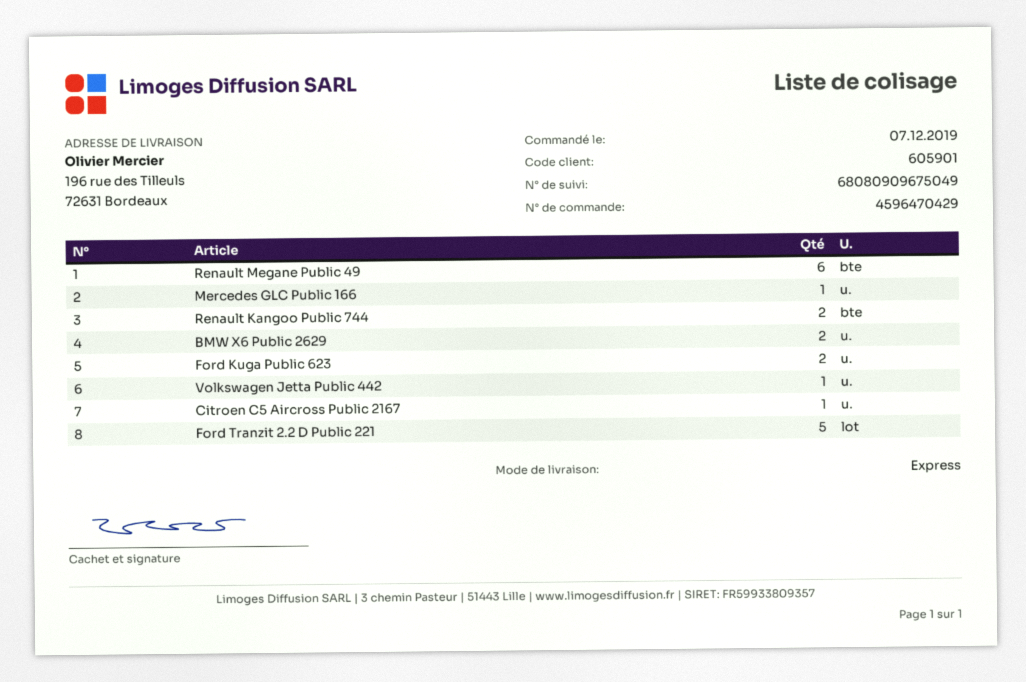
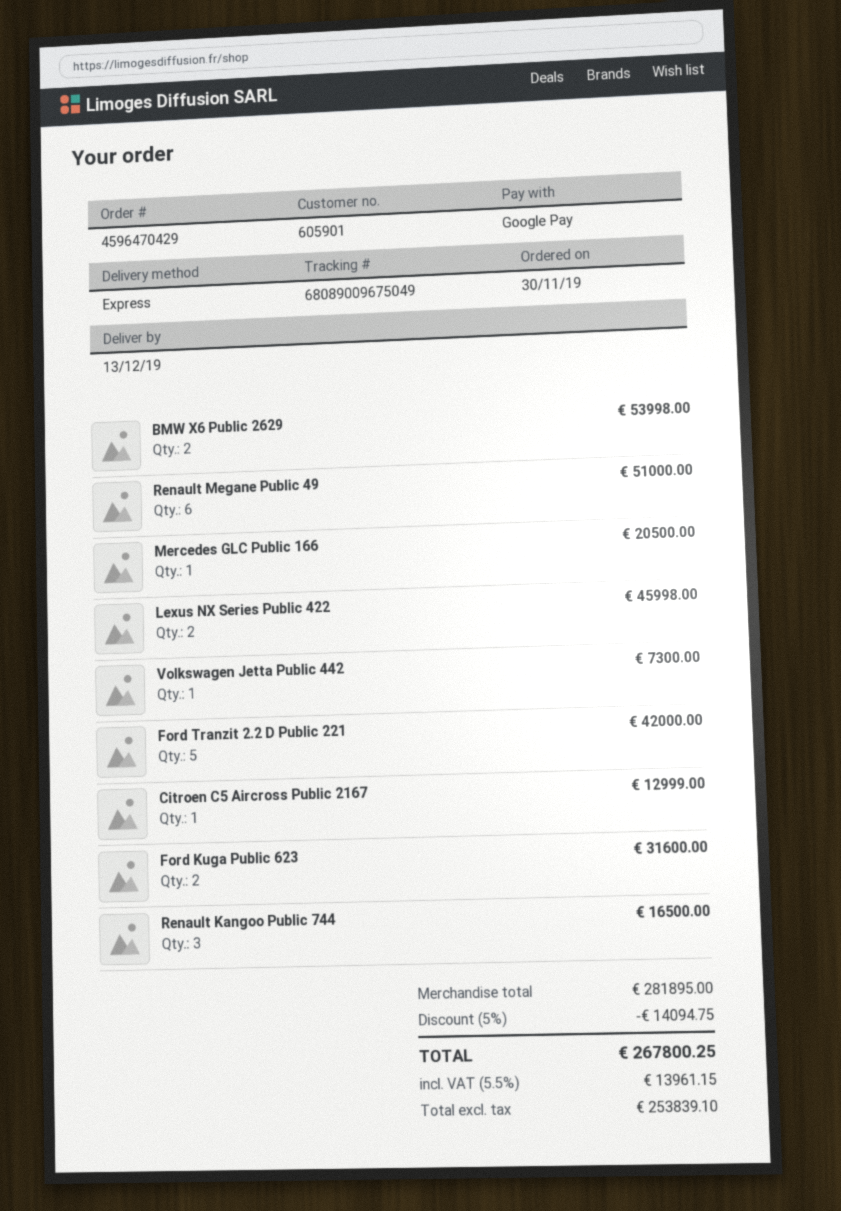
order date: 2019-12-07 -> 2019-11-30
tracking number: 68080909675049 -> 68089009675049
Renault Kangoo Public 744: 2 -> 3
Lexus NX Series Public 422: none -> 2

